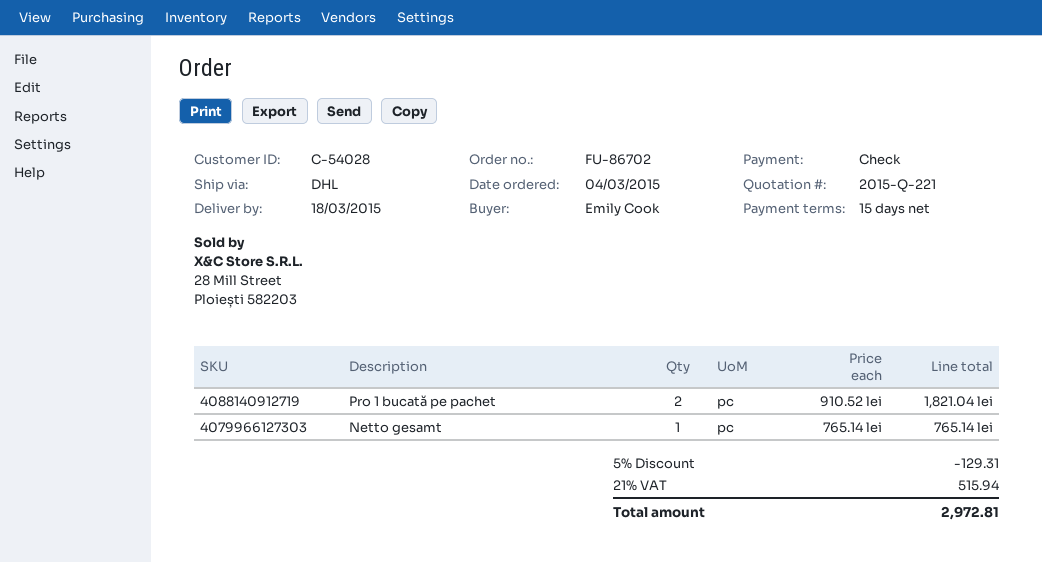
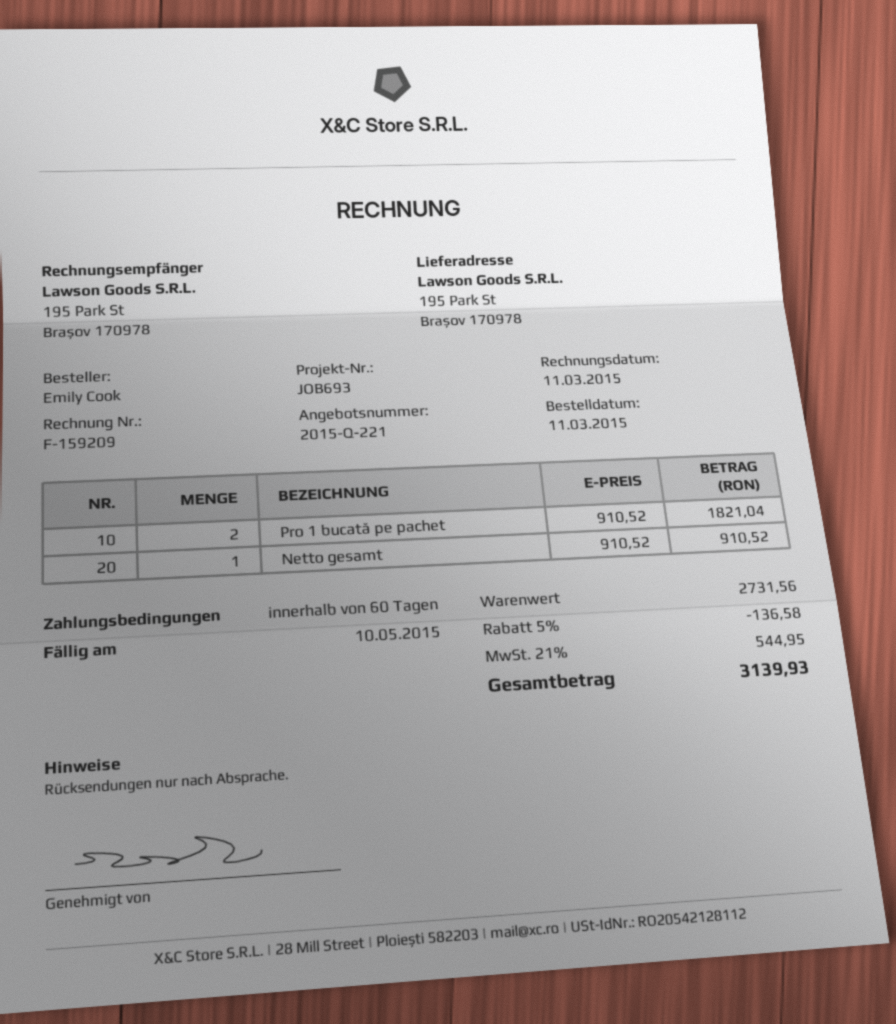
order date: 2015-03-04 -> 2015-03-11
payment terms: 15 days -> 60 days
Netto gesamt: 1 x 765.14 = 765.14 -> 1 x 910.52 = 910.52
discount: 5% = 129.31 -> 5% = 136.58
tax: 21% = 515.94 -> 21% = 544.95
total: 2972.81 -> 3139.93

